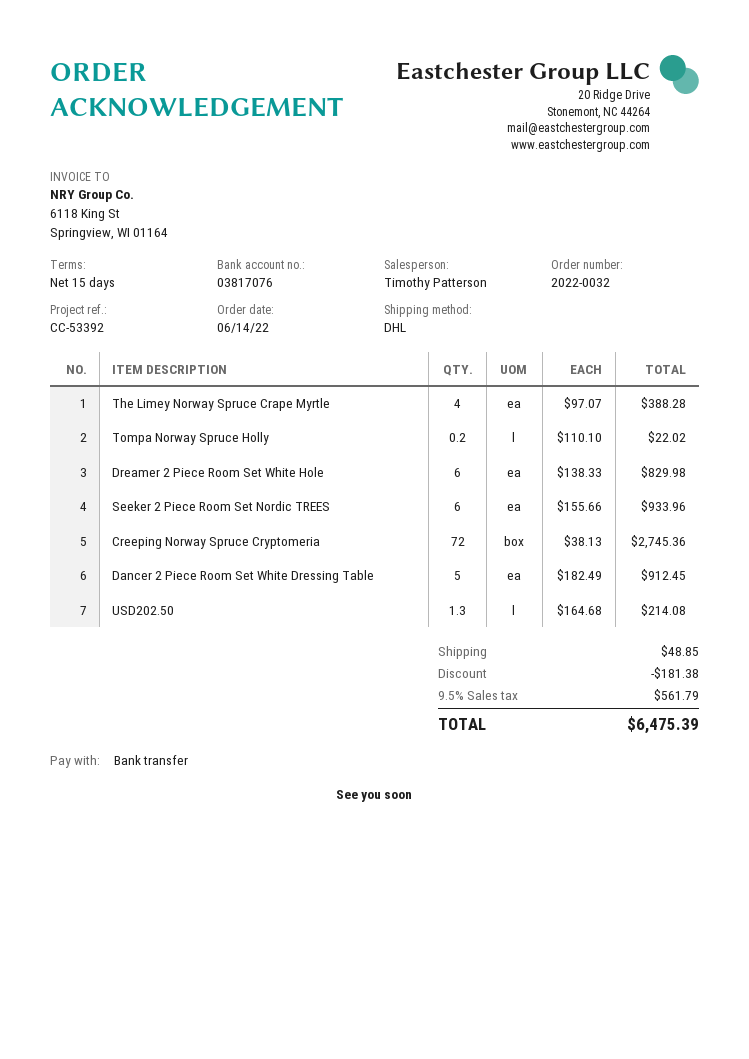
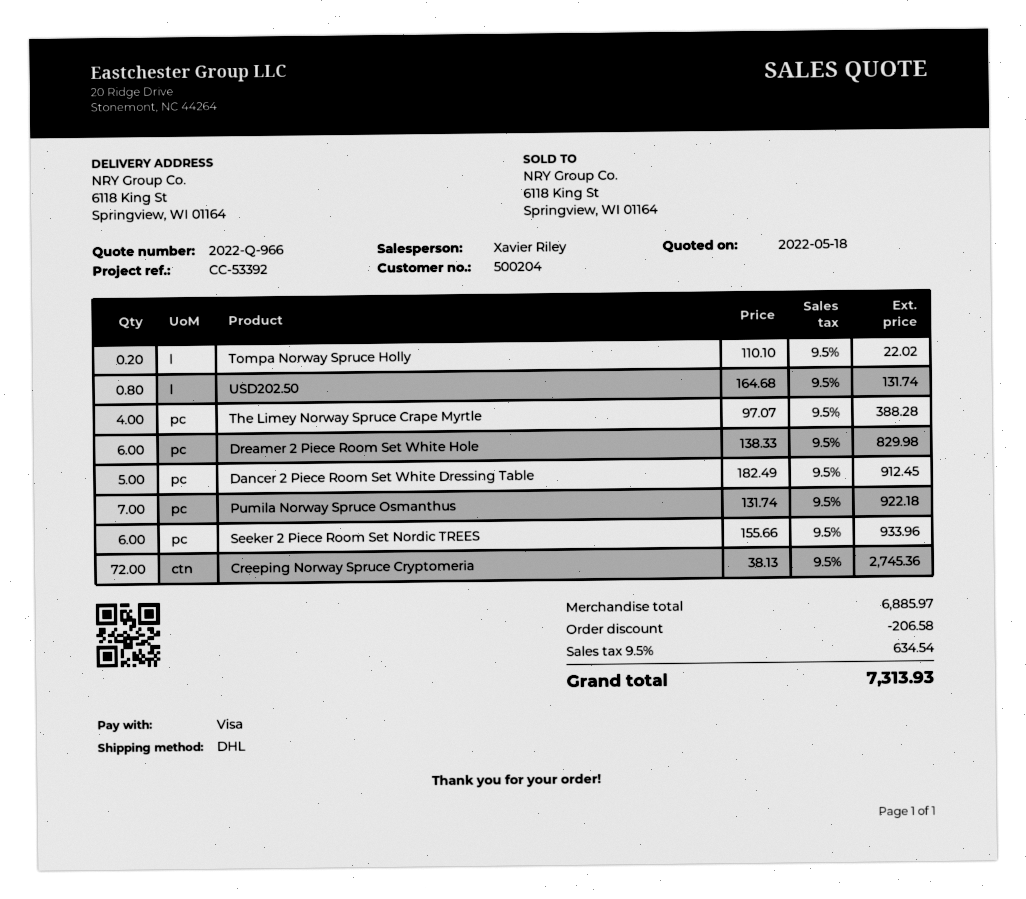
sales rep: Timothy Patterson -> Xavier Riley
payment method: bank transfer -> Visa
USD202.50: 1.3 x 164.68 = 214.08 -> 0.8 x 164.68 = 131.74
Pumila Norway Spruce Osmanthus: none -> 7 x 131.74 = 922.18
discount: 181.38 -> 206.58
shipping: 48.85 -> none
tax: 9.5% = 561.79 -> 9.5% = 634.54
total: 6475.39 -> 7313.93

